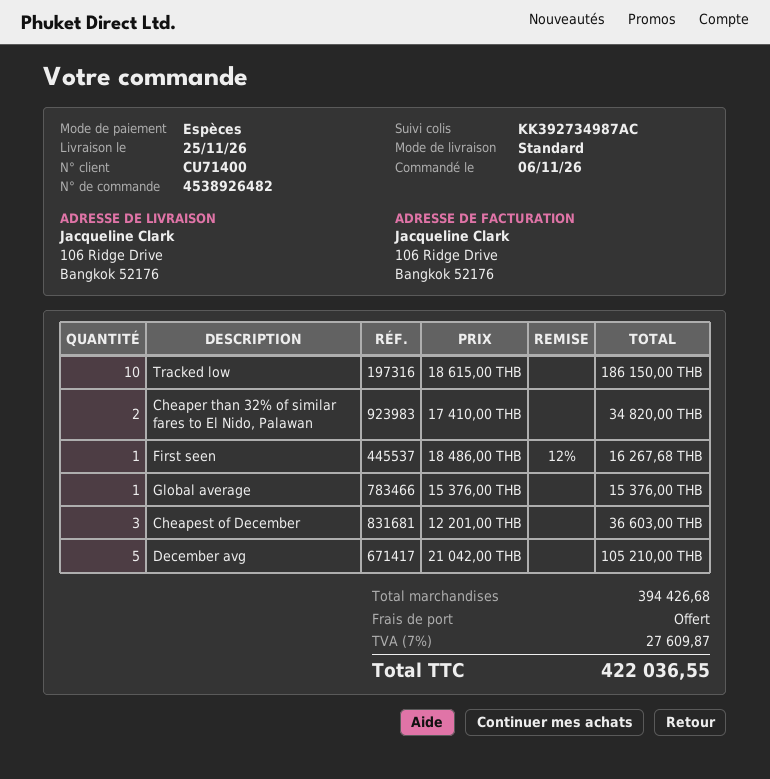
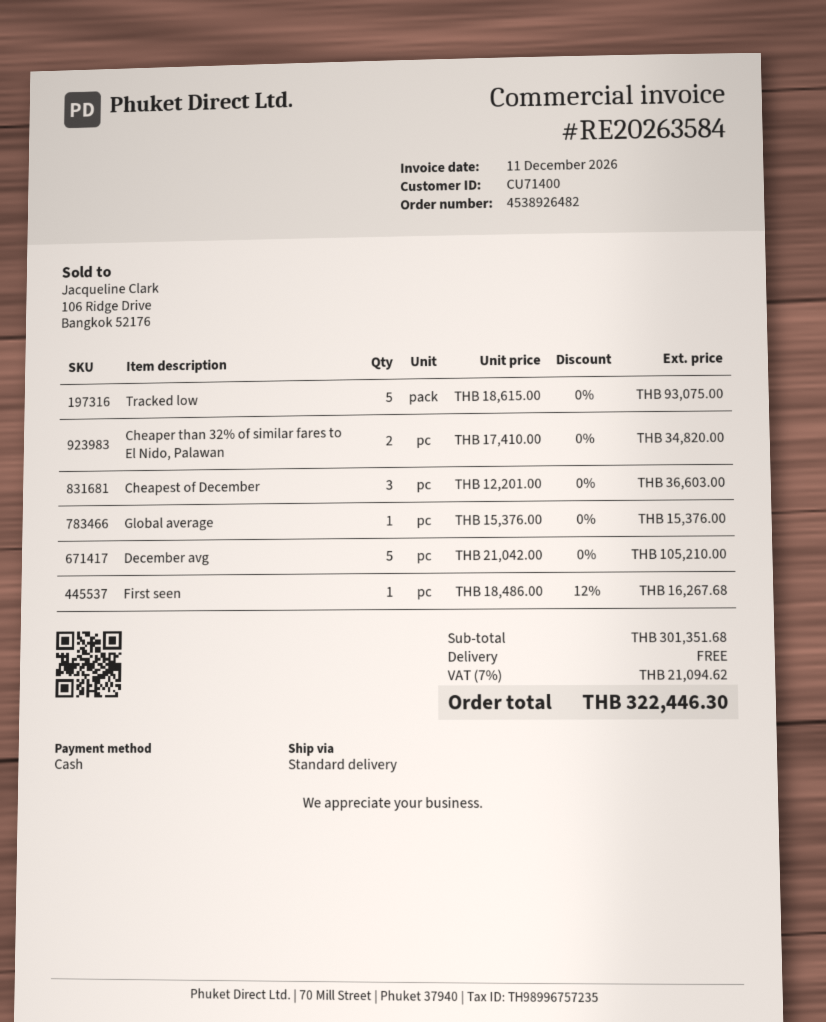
Tracked low: 10 x 18615.00 = 186150.00 -> 5 x 18615.00 = 93075.00
subtotal: 394426.68 -> 301351.68
tax: 7% = 27609.87 -> 7% = 21094.62
total: 422036.55 -> 322446.30

